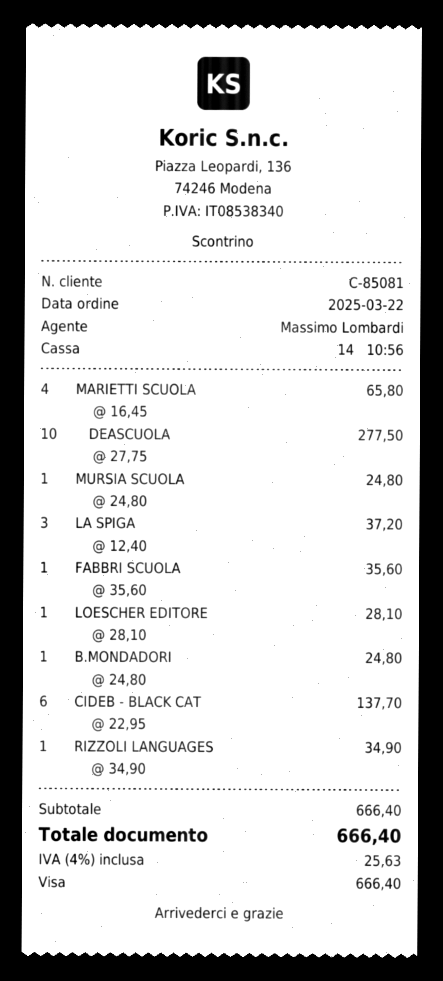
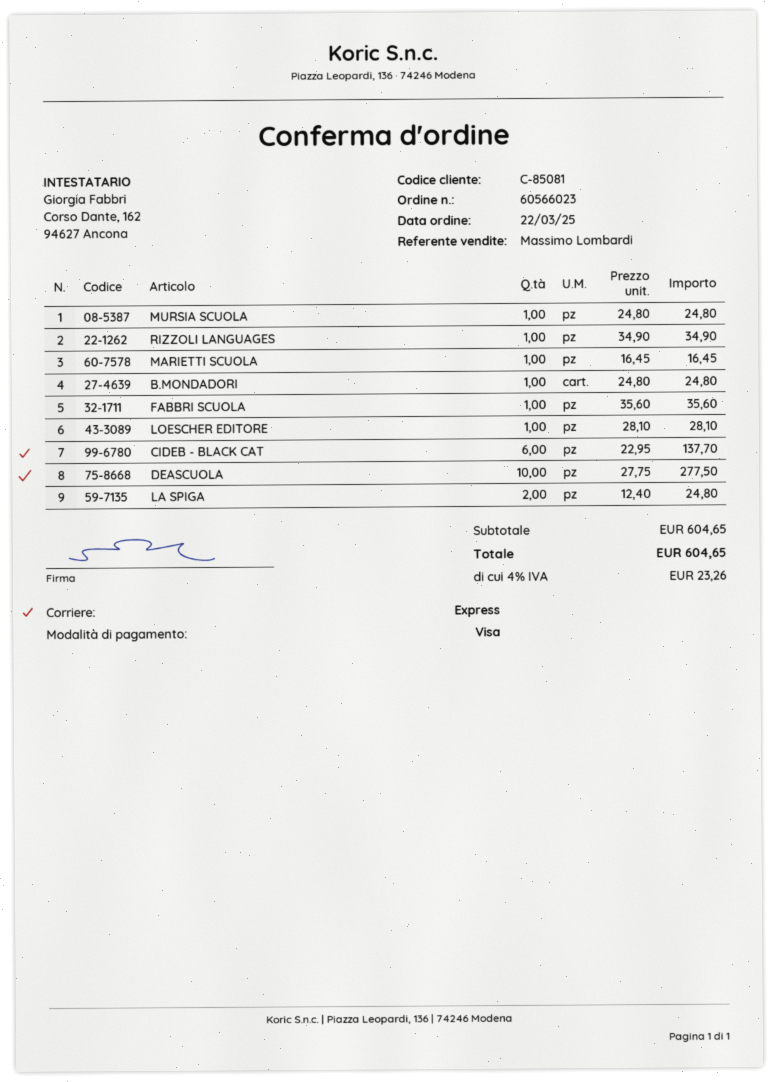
MARIETTI SCUOLA: 4 x 16.45 = 65.80 -> 1 x 16.45 = 16.45
LA SPIGA: 3 x 12.40 = 37.20 -> 2 x 12.40 = 24.80
subtotal: 666.40 -> 604.65
tax: 4% = 25.63 -> 4% = 23.26
total: 666.40 -> 604.65

